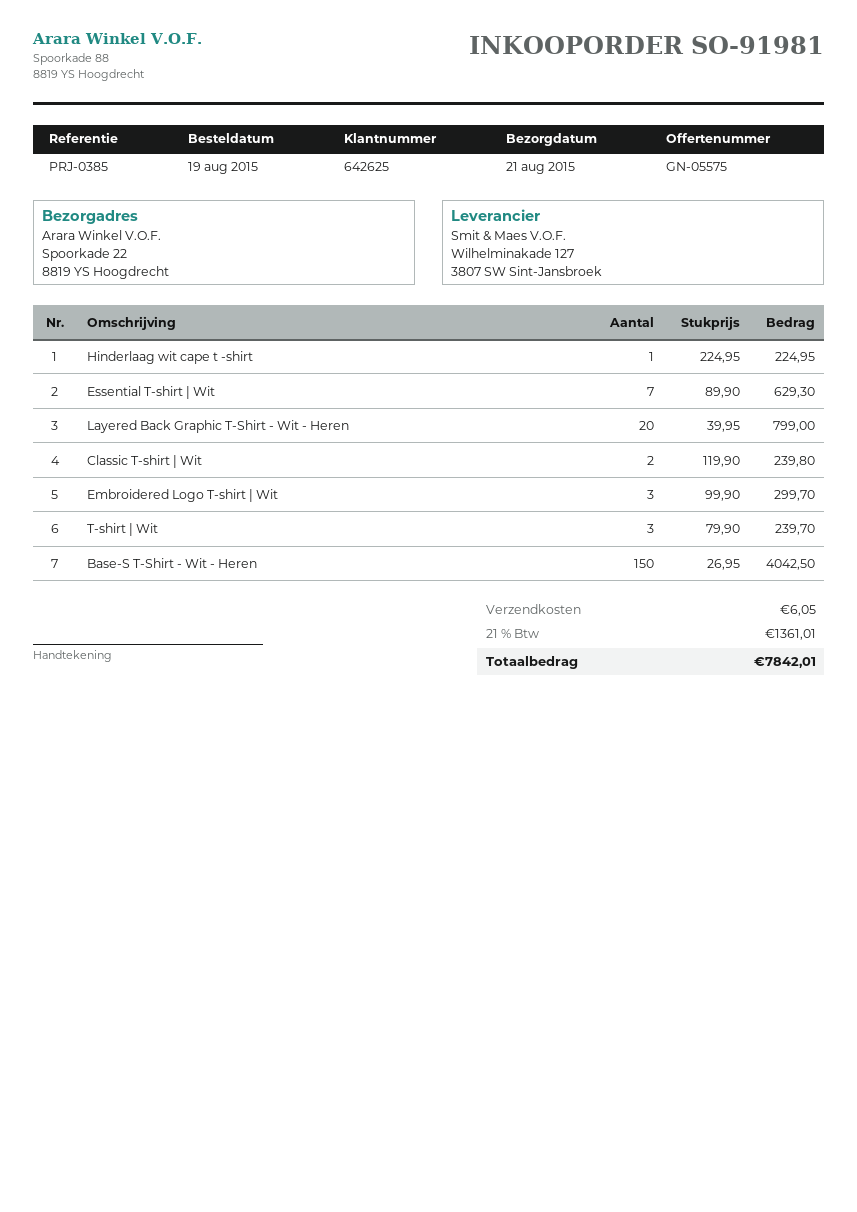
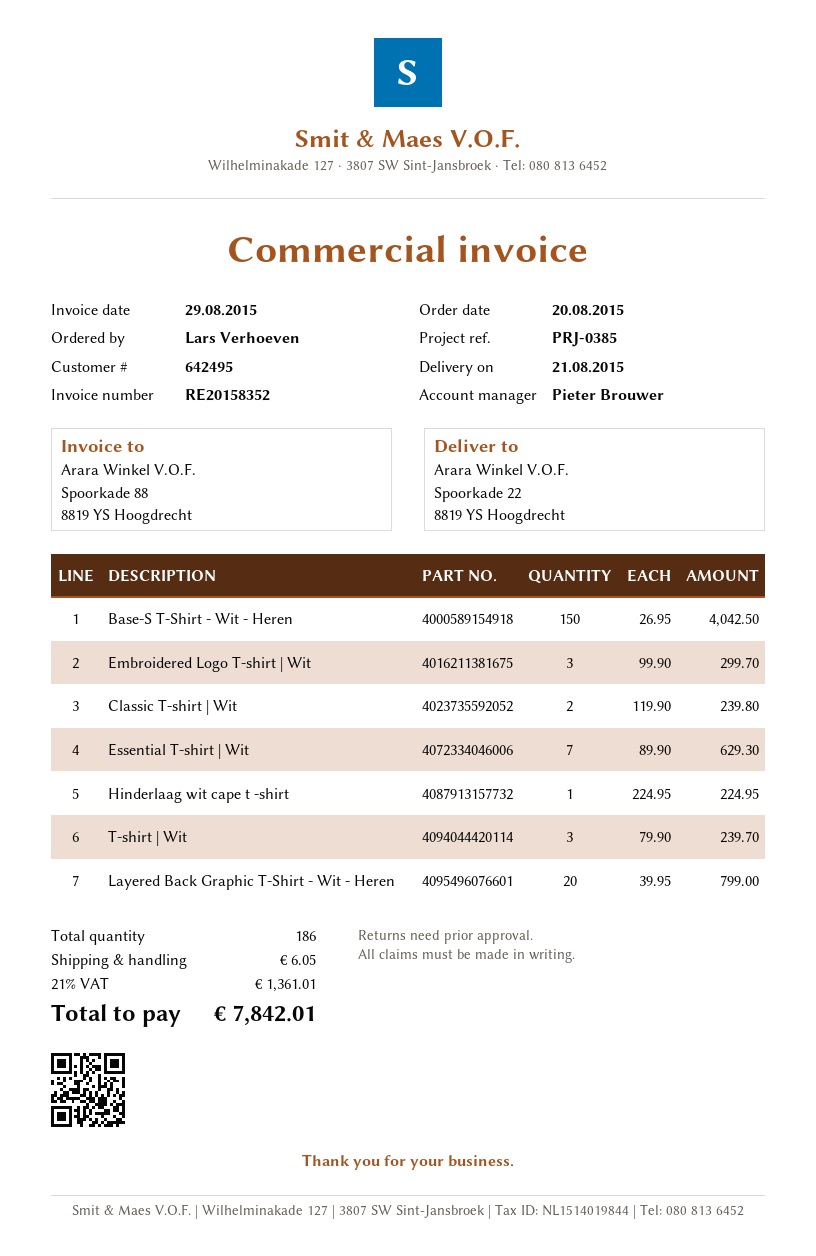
order date: 2015-08-19 -> 2015-08-20
customer number: 642625 -> 642495

